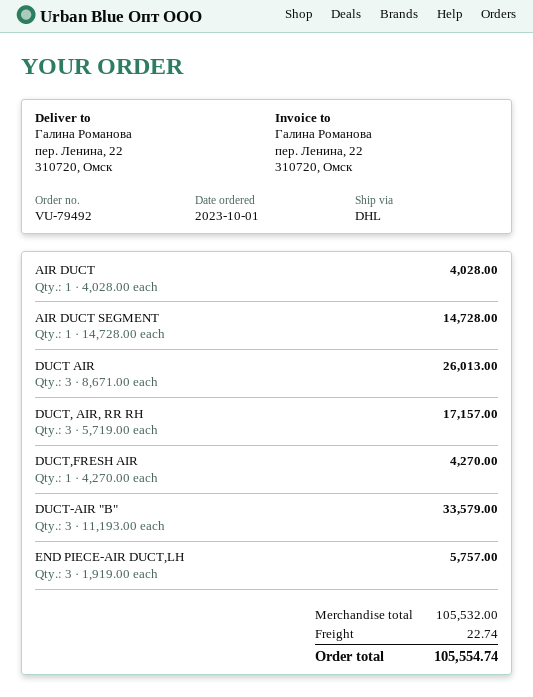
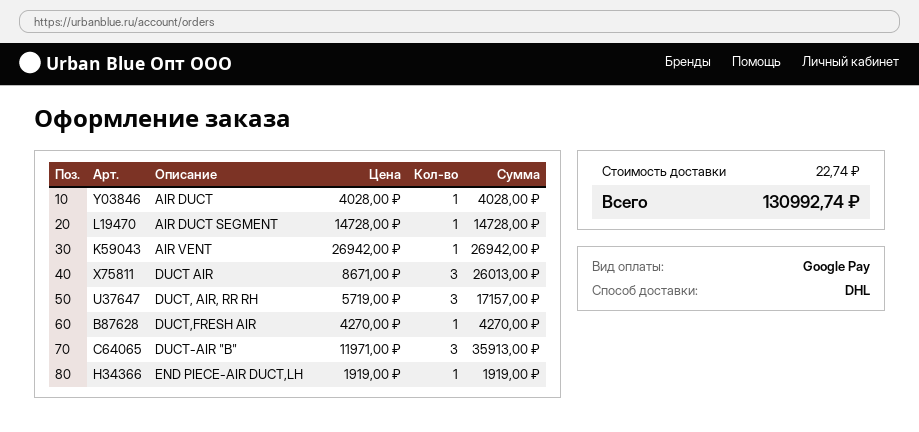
DUCT-AIR "B": 3 x 11193.00 = 33579.00 -> 3 x 11971.00 = 35913.00
END PIECE-AIR DUCT,LH: 3 x 1919.00 = 5757.00 -> 1 x 1919.00 = 1919.00
AIR VENT: none -> 1 x 26942.00 = 26942.00
total: 105554.74 -> 130992.74

